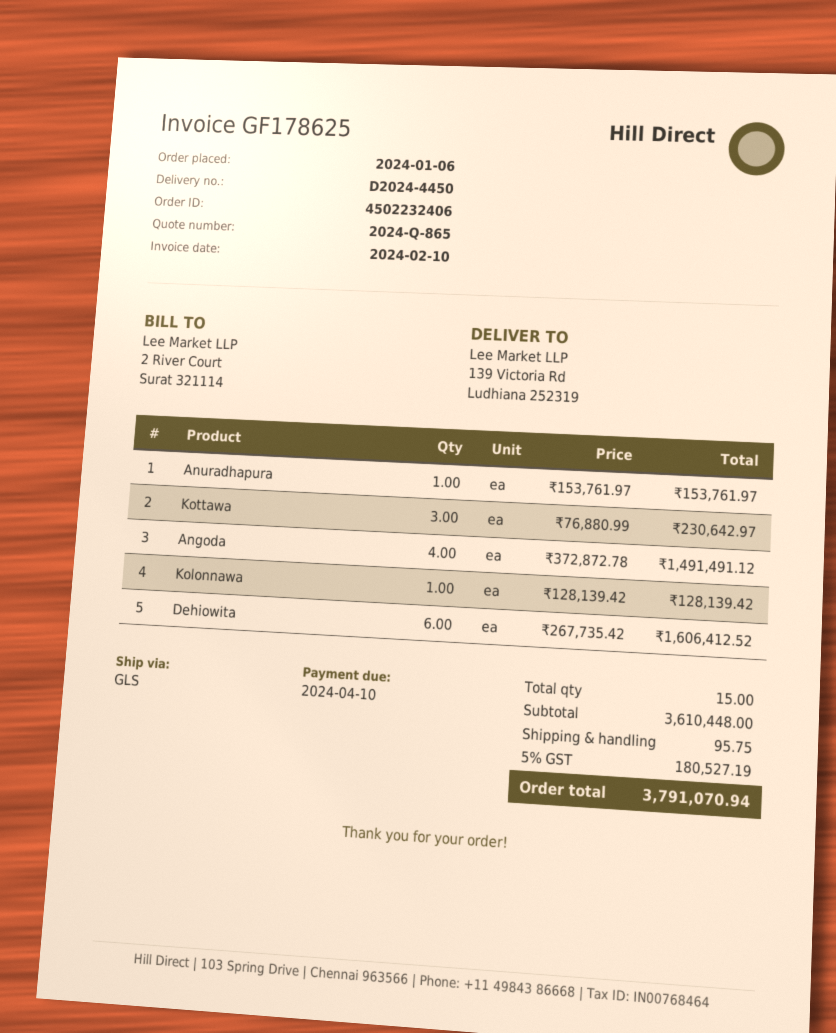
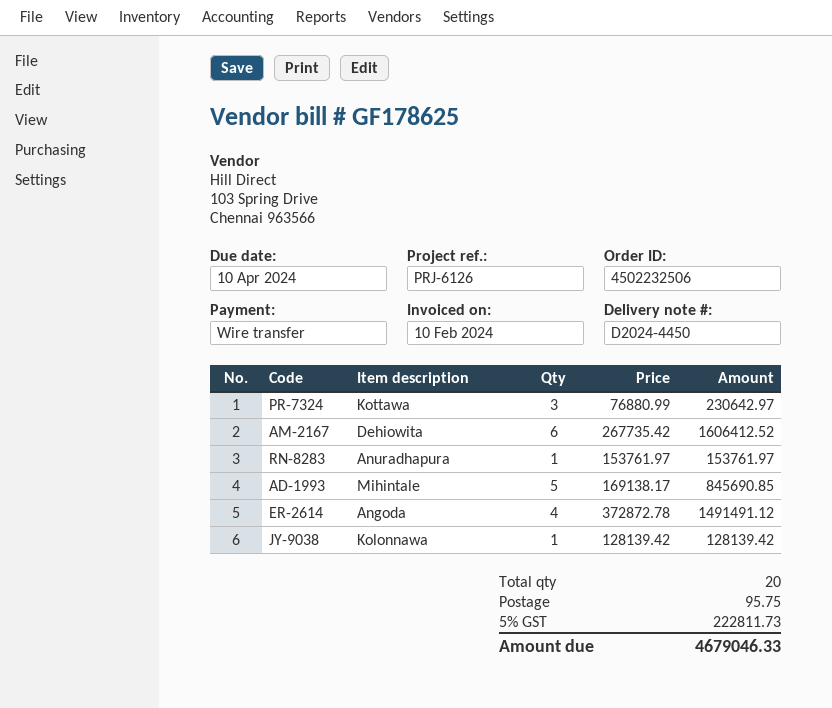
order number: 4502232406 -> 4502232506
Mihintale: none -> 5 x 169138.17 = 845690.85
total quantity: 15 -> 20
tax: 5% = 180527.19 -> 5% = 222811.73
total: 3791070.94 -> 4679046.33

